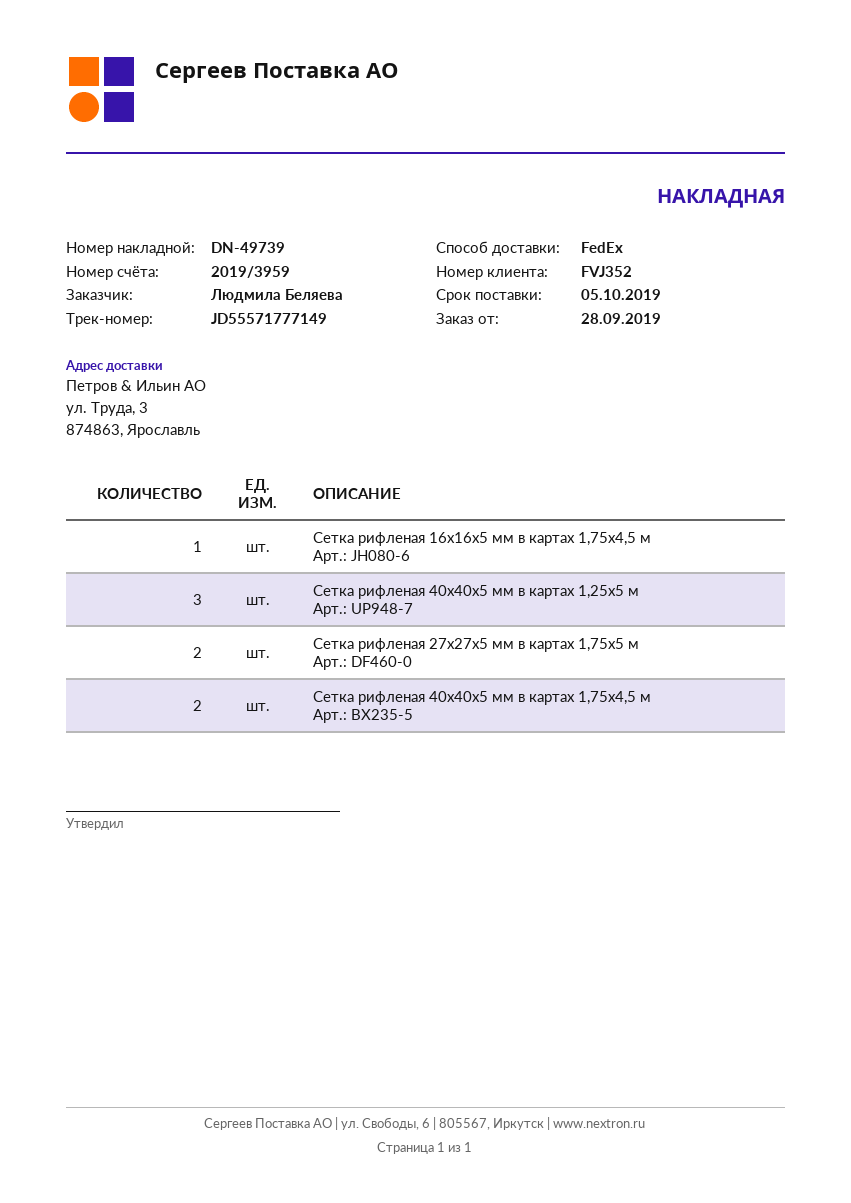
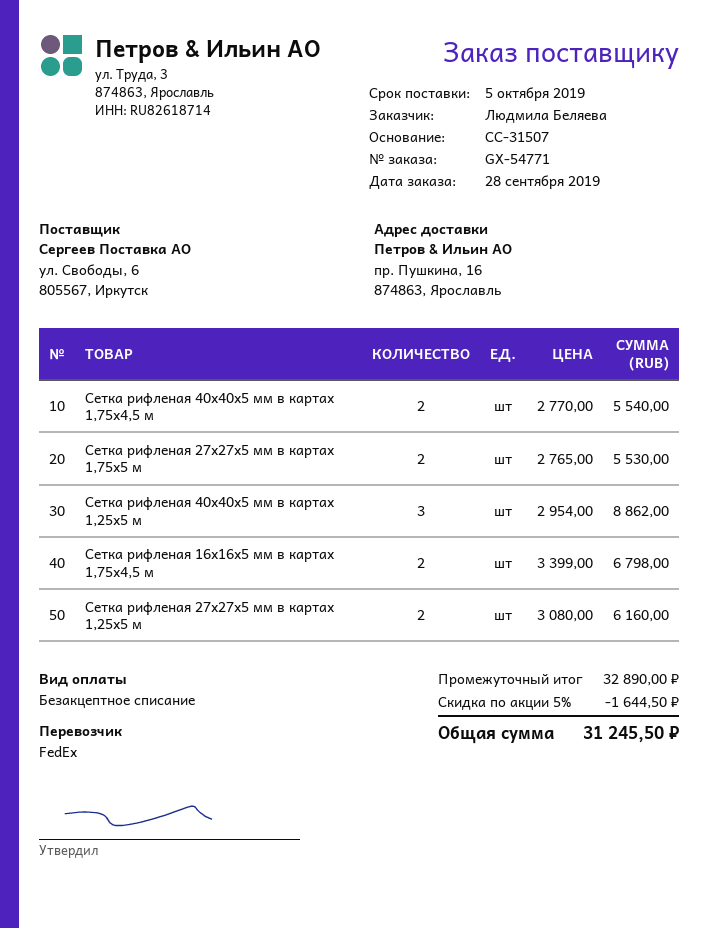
ship to: ул. Труда, 3, 874863, Ярославль -> пр. Пушкина, 16, 874863, Ярославль
Сетка рифленая 16х16х5 мм в картах 1,75х4,5 м: 1 -> 2
Сетка рифленая 27х27х5 мм в картах 1,25х5 м: none -> 2

